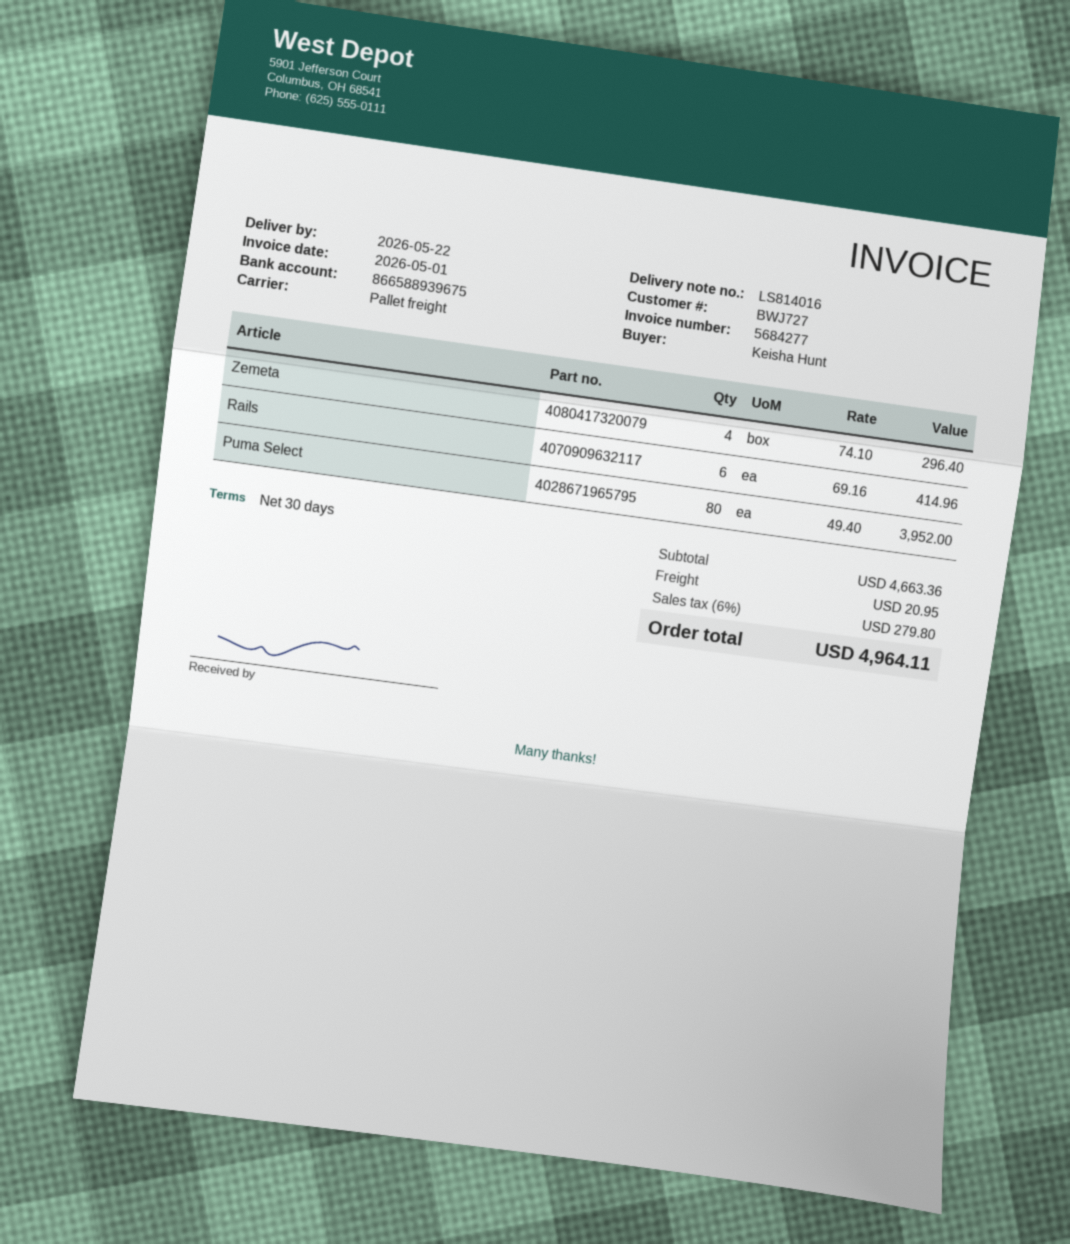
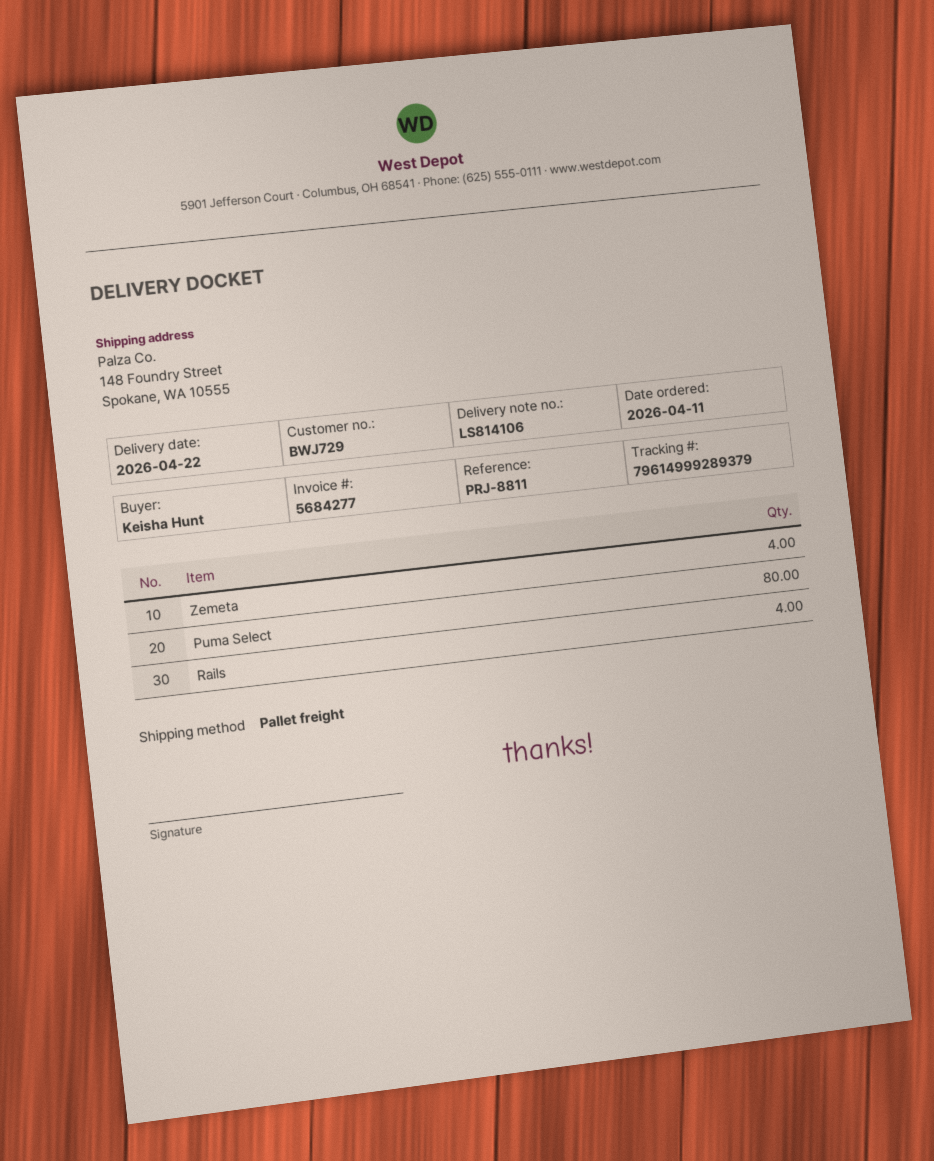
delivery note number: LS814016 -> LS814106
delivery date: 2026-05-22 -> 2026-04-22
customer number: BWJ727 -> BWJ729
Rails: 6 -> 4

